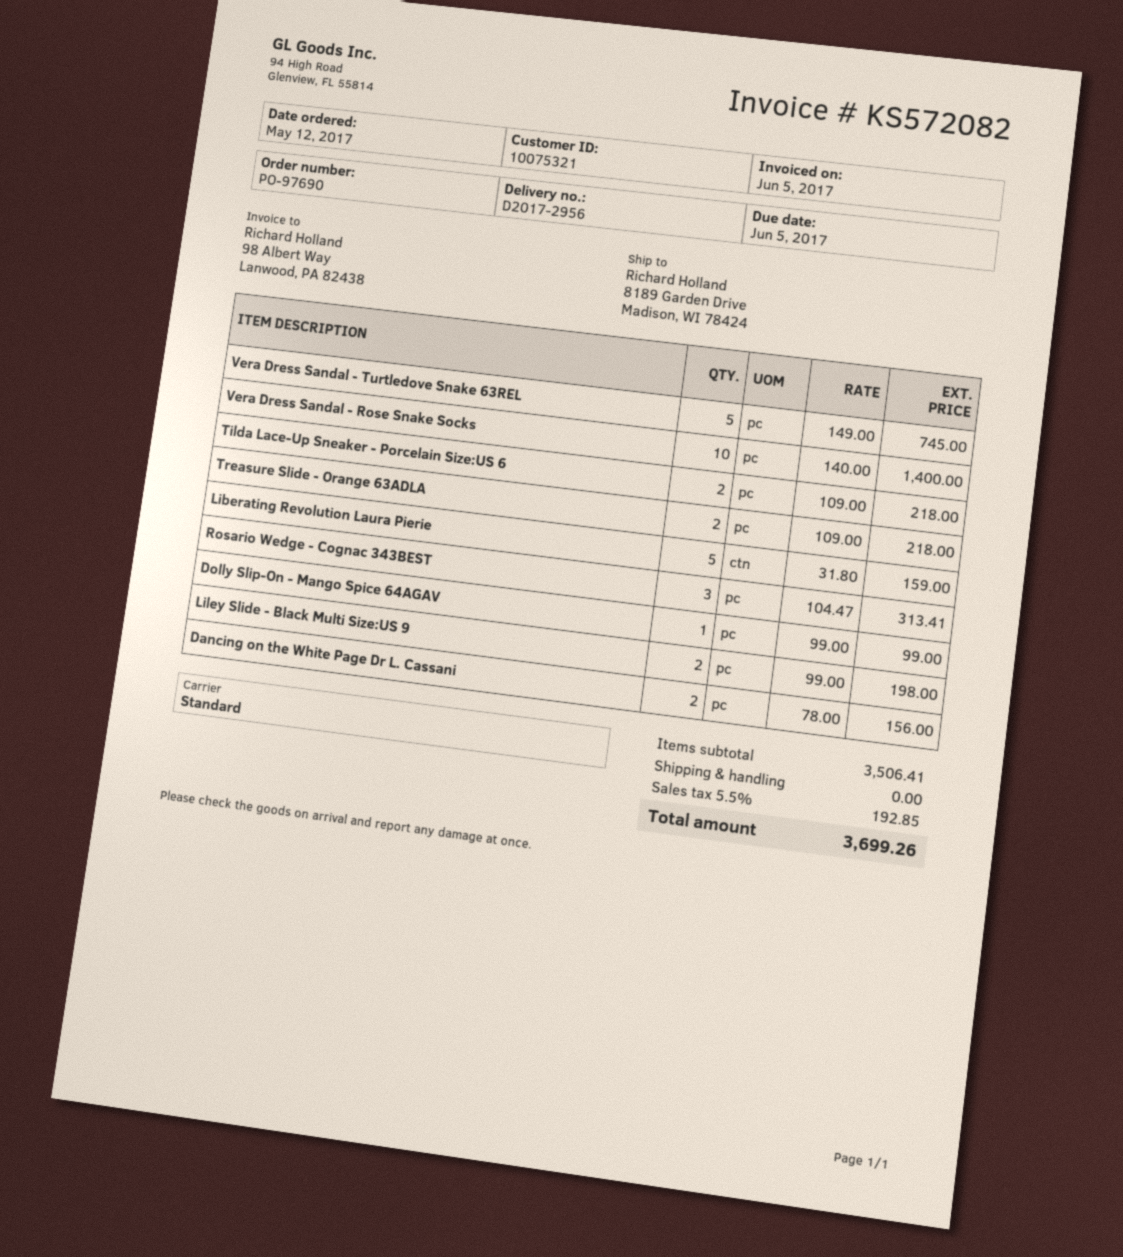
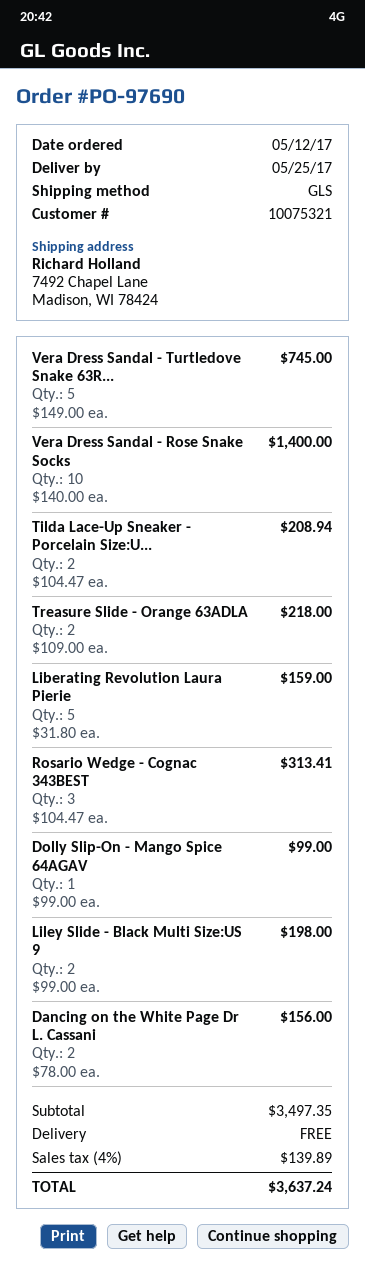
shipping method: standard -> GLS
ship to: 8189 Garden Drive, Madison, WI 78424 -> 7492 Chapel Lane, Madison, WI 78424
Tilda Lace-Up Sneaker - Porcelain Size:US 6: 2 x 109.00 = 218.00 -> 2 x 104.47 = 208.94
subtotal: 3506.41 -> 3497.35
tax: 5.5% = 192.85 -> 4% = 139.89
total: 3699.26 -> 3637.24

